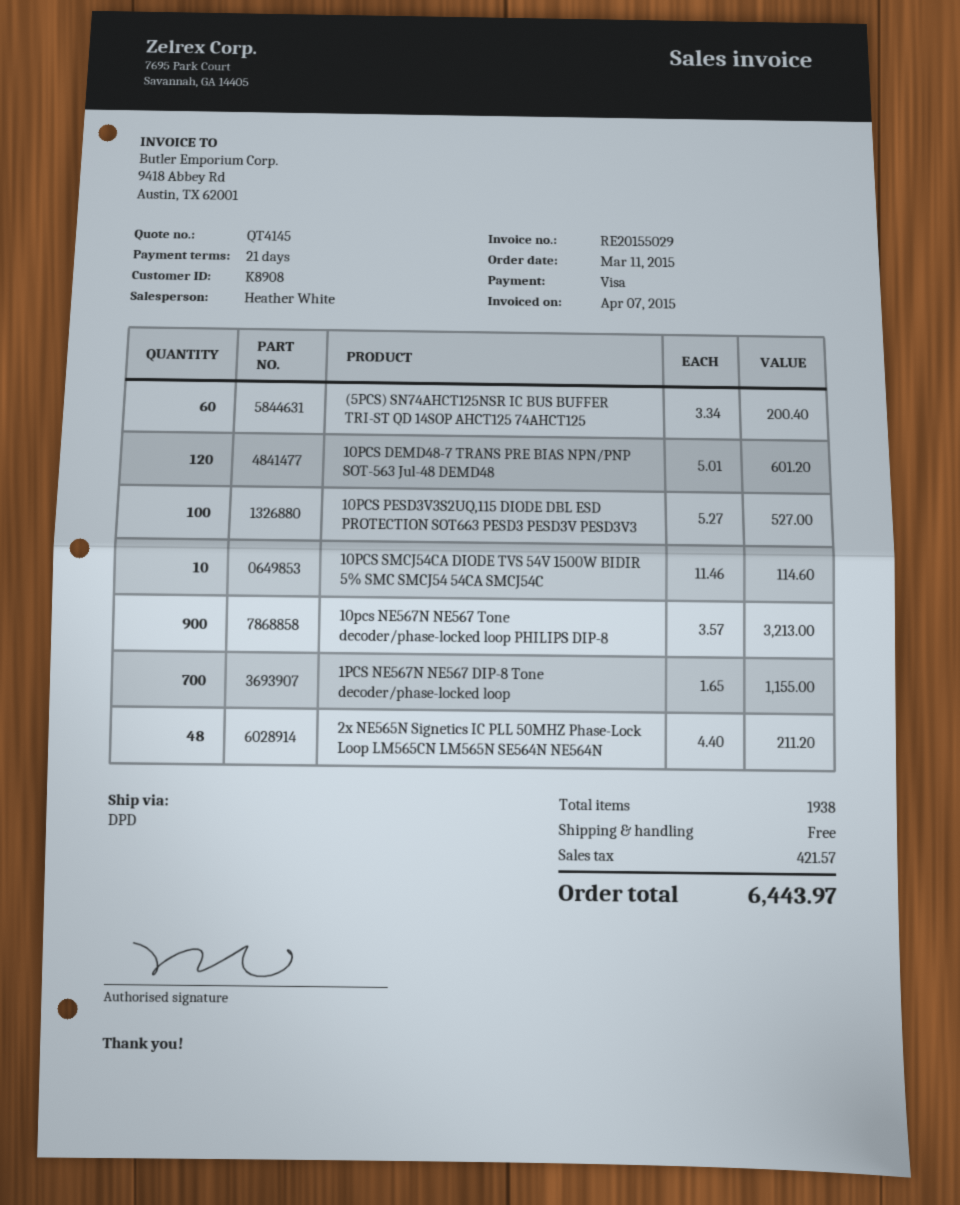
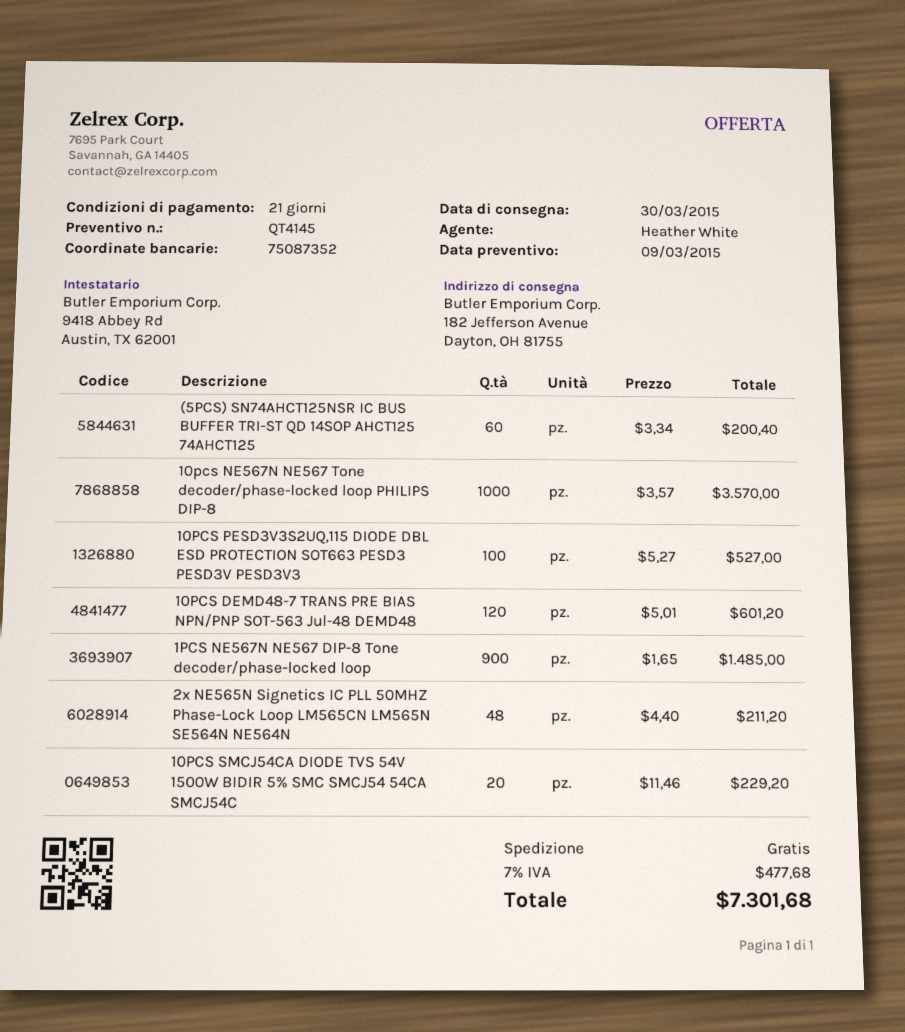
10PCS SMCJ54CA DIODE TVS 54V 1500W BIDIR 5% SMC SMCJ54 54CA SMCJ54C: 10 x 11.46 = 114.60 -> 20 x 11.46 = 229.20
10pcs NE567N NE567 Tone decoder/phase-locked loop PHILIPS DIP-8: 900 x 3.57 = 3213.00 -> 1000 x 3.57 = 3570.00
1PCS NE567N NE567 DIP-8 Tone decoder/phase-locked loop: 700 x 1.65 = 1155.00 -> 900 x 1.65 = 1485.00
tax: 421.57 -> 477.68
total: 6443.97 -> 7301.68

